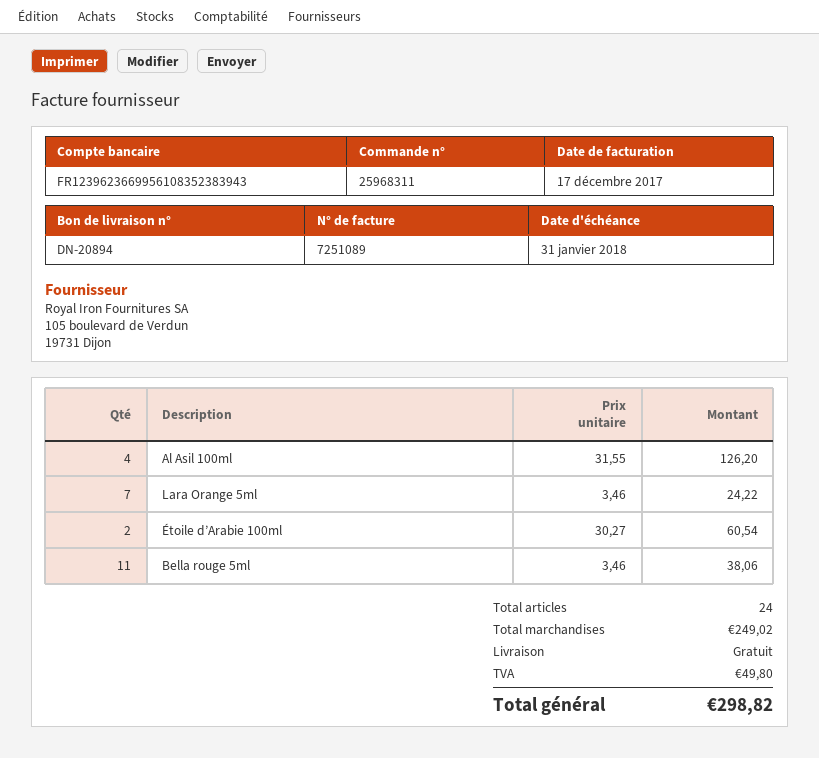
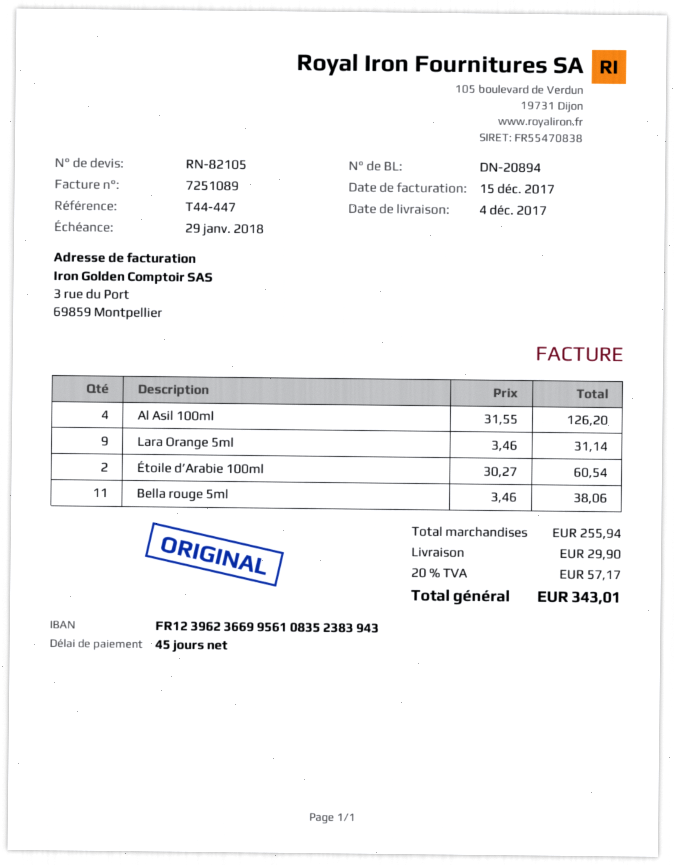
invoice date: 2017-12-17 -> 2017-12-15
due date: 2018-01-31 -> 2018-01-29
Lara Orange 5ml: 7 x 3.46 = 24.22 -> 9 x 3.46 = 31.14
subtotal: 249.02 -> 255.94
shipping: 0.00 -> 29.90
tax: 49.80 -> 57.17
total: 298.82 -> 343.01

